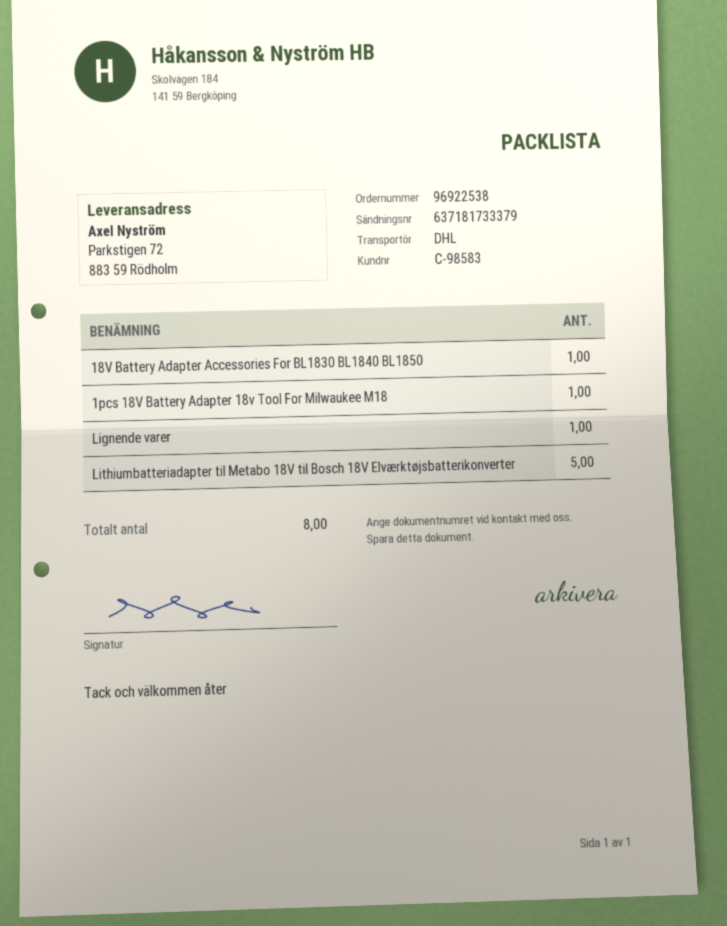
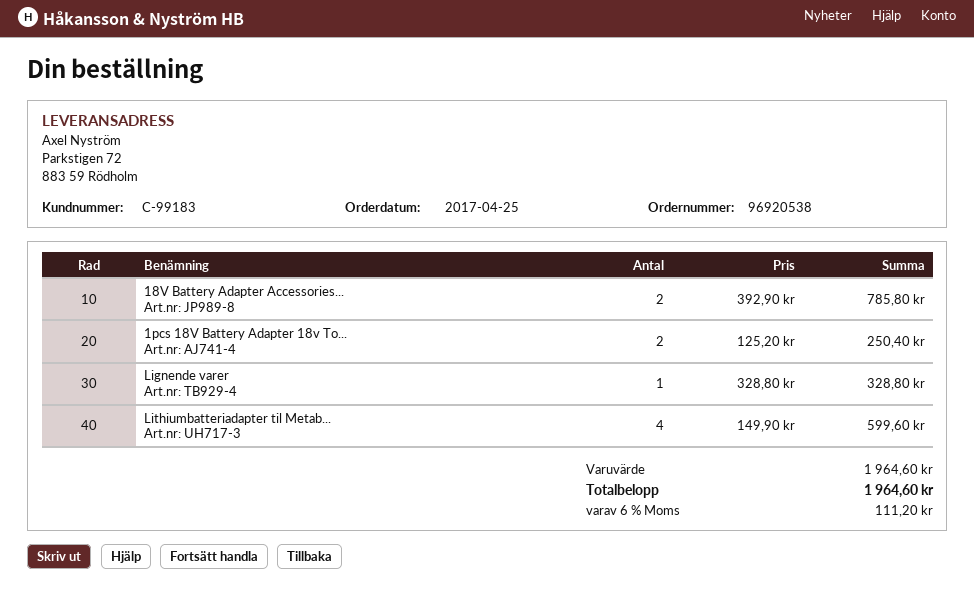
order number: 96922538 -> 96920538
customer number: C-98583 -> C-99183
18V Battery Adapter Accessories For BL1830 BL1840 BL1850: 1 -> 2
1pcs 18V Battery Adapter 18v Tool For Milwaukee M18: 1 -> 2
Lithiumbatteriadapter til Metabo 18V til Bosch 18V Elværktøjsbatterikonverter: 5 -> 4

